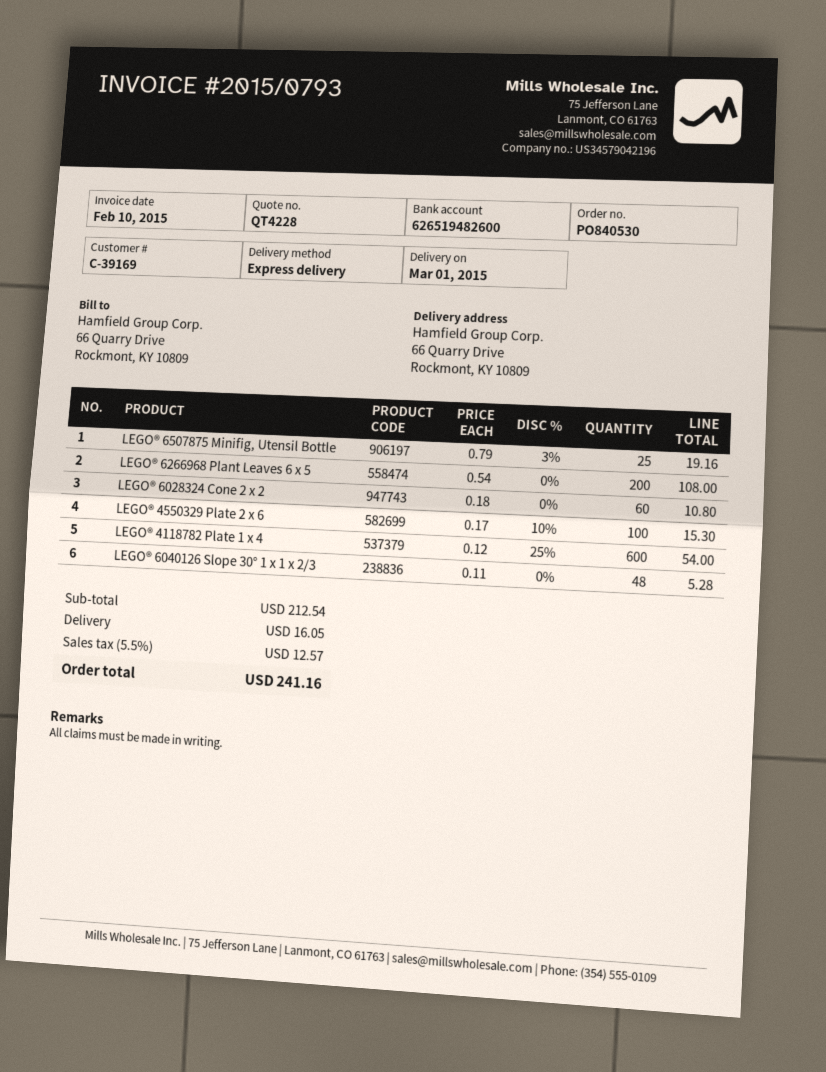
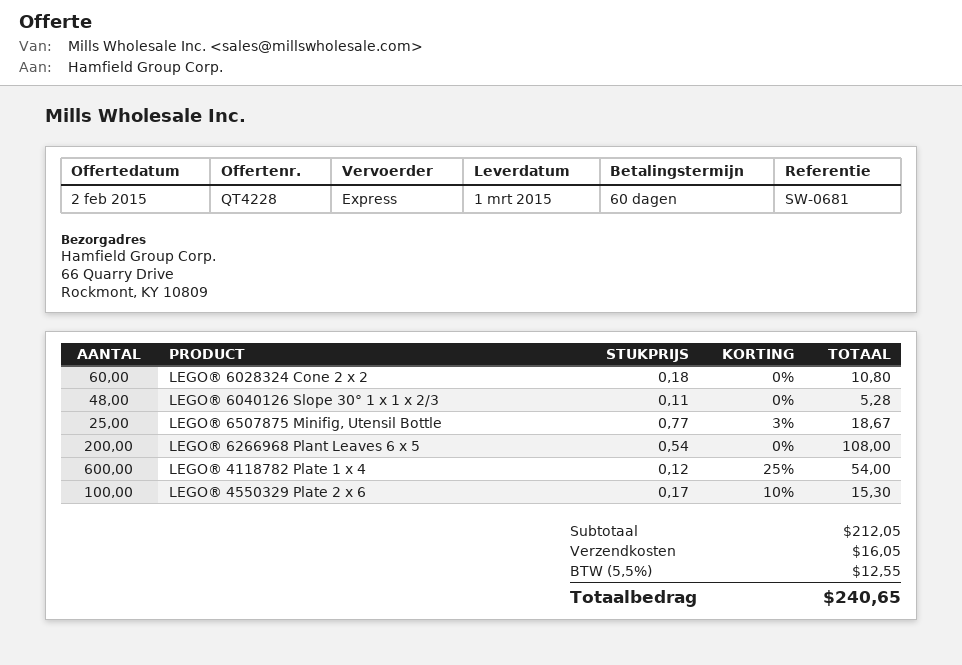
LEGO® 6507875 Minifig, Utensil Bottle: 25 x 0.79 - 3% = 19.16 -> 25 x 0.77 - 3% = 18.67
subtotal: 212.54 -> 212.05
tax: 5.5% = 12.57 -> 5.5% = 12.55
total: 241.16 -> 240.65

